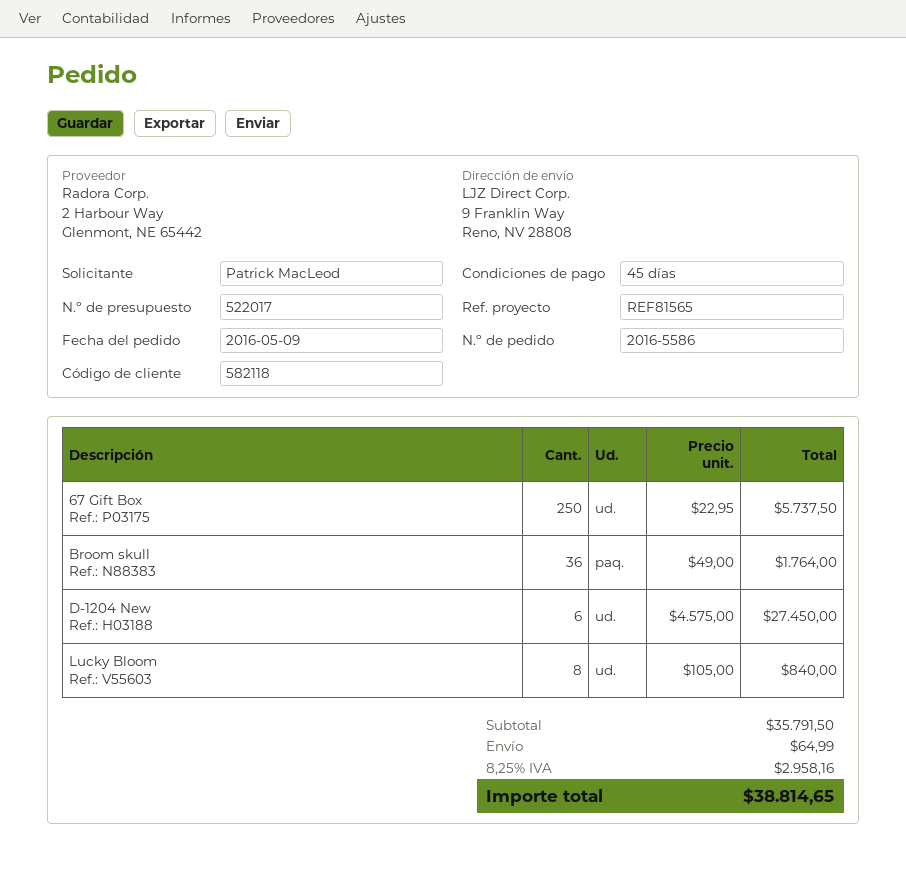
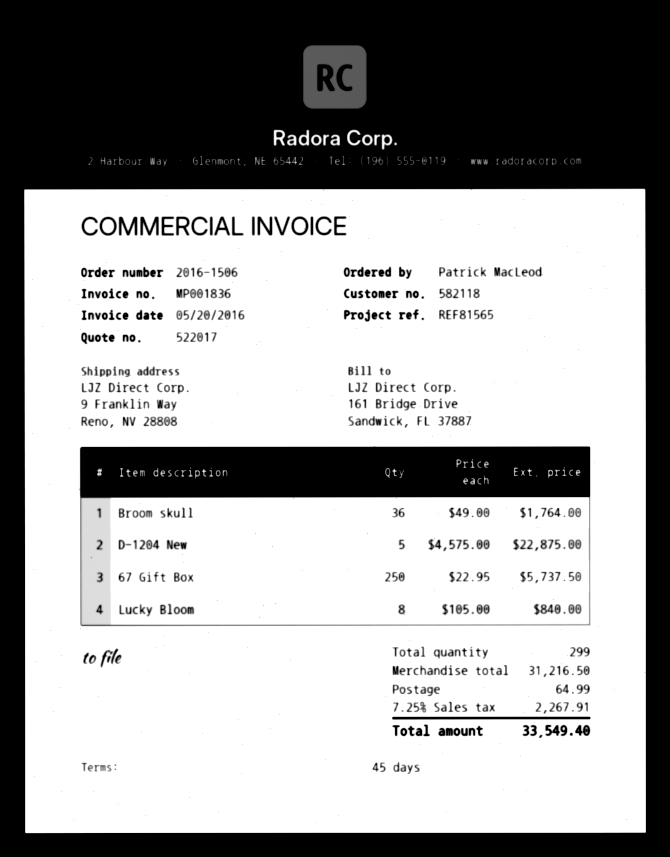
order number: 2016-5586 -> 2016-1506
D-1204 New: 6 x 4575.00 = 27450.00 -> 5 x 4575.00 = 22875.00
subtotal: 35791.50 -> 31216.50
tax: 8.25% = 2958.16 -> 7.25% = 2267.91
total: 38814.65 -> 33549.40

